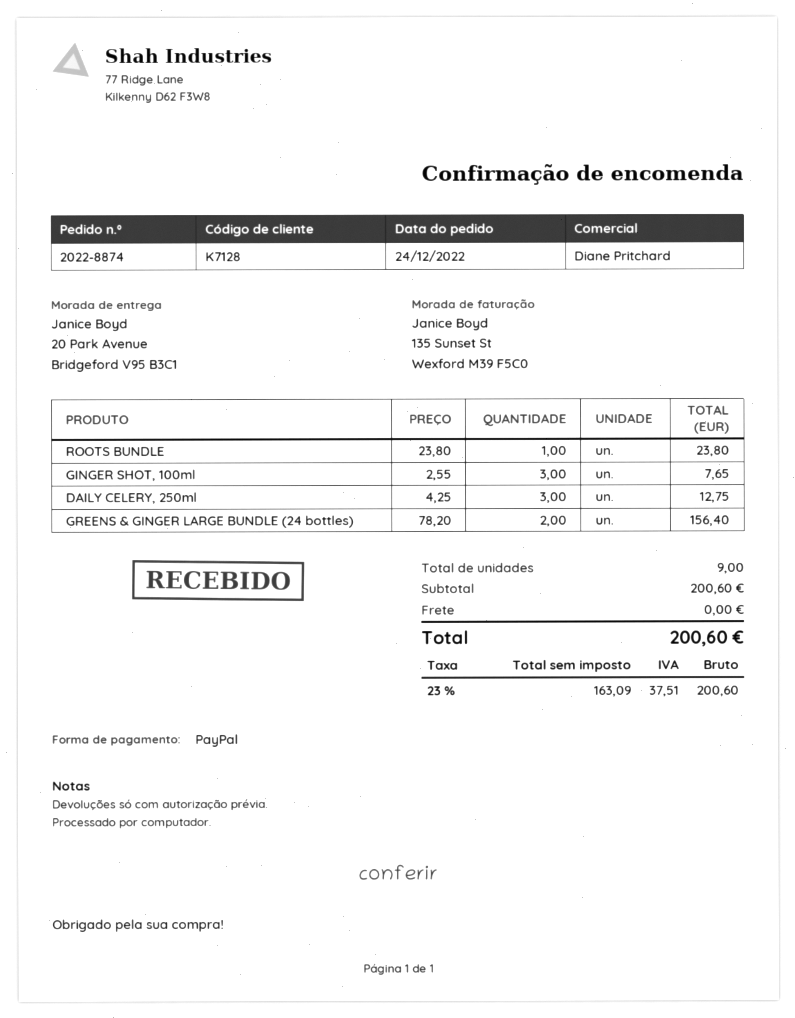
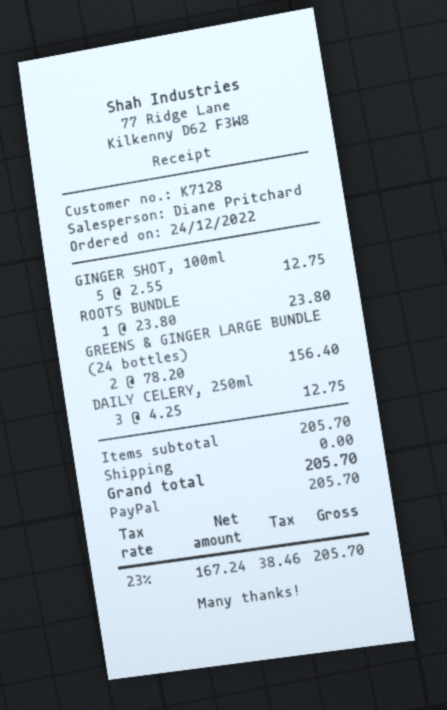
GINGER SHOT, 100ml: 3 x 2.55 = 7.65 -> 5 x 2.55 = 12.75
subtotal: 200.60 -> 205.70
net: 163.09 -> 167.24
tax: 23% = 37.51 -> 23% = 38.46
total: 200.60 -> 205.70

